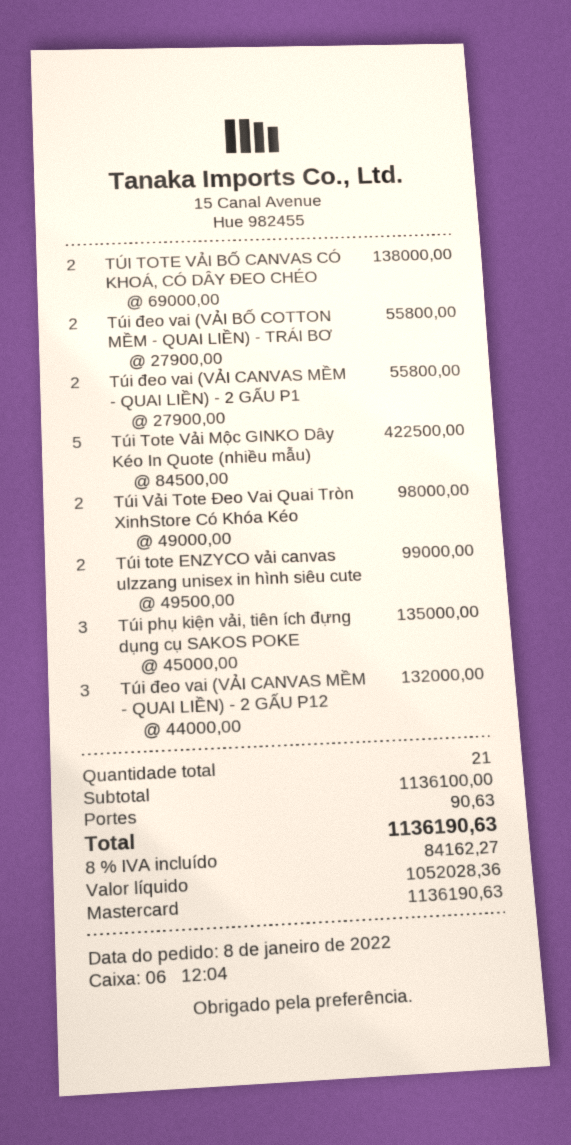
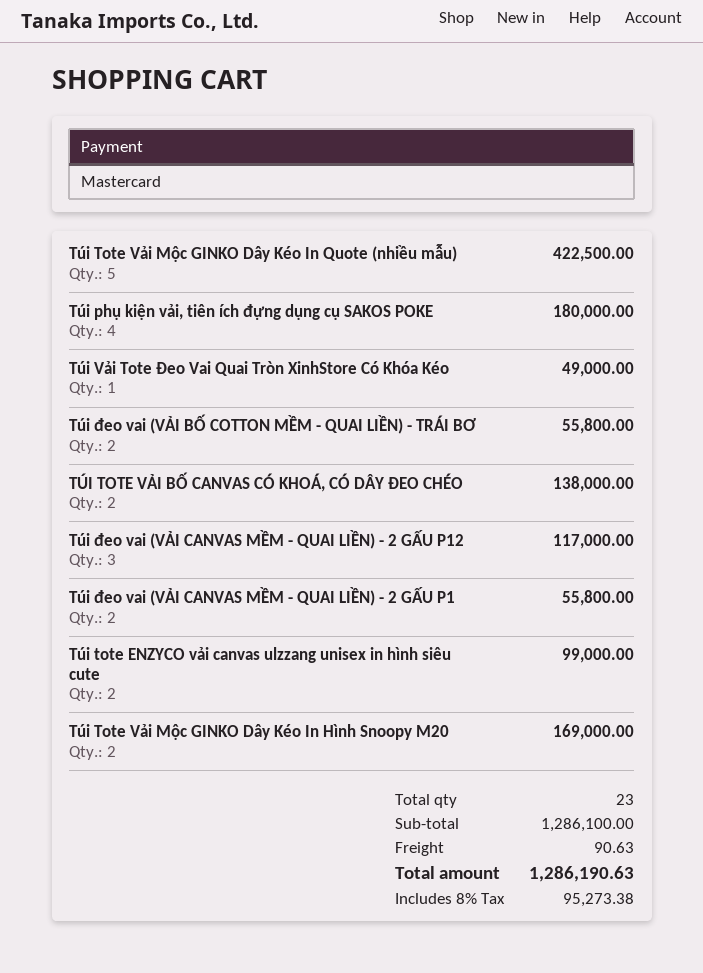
Túi Vải Tote Đeo Vai Quai Tròn XinhStore Có Khóa Kéo: 2 for 98000.00 -> 1 for 49000.00
Túi phụ kiện vải, tiên ích đựng dụng cụ SAKOS POKE: 3 for 135000.00 -> 4 for 180000.00
Túi đeo vai (VẢI CANVAS MỀM - QUAI LIỀN) - 2 GẤU P12: 3 for 132000.00 -> 3 for 117000.00
Túi Tote Vải Mộc GINKO Dây Kéo In Hình Snoopy M20: none -> 2 for 169000.00
total quantity: 21 -> 23
subtotal: 1136100.00 -> 1286100.00
tax: 8% = 84162.27 -> 8% = 95273.38
total: 1136190.63 -> 1286190.63

